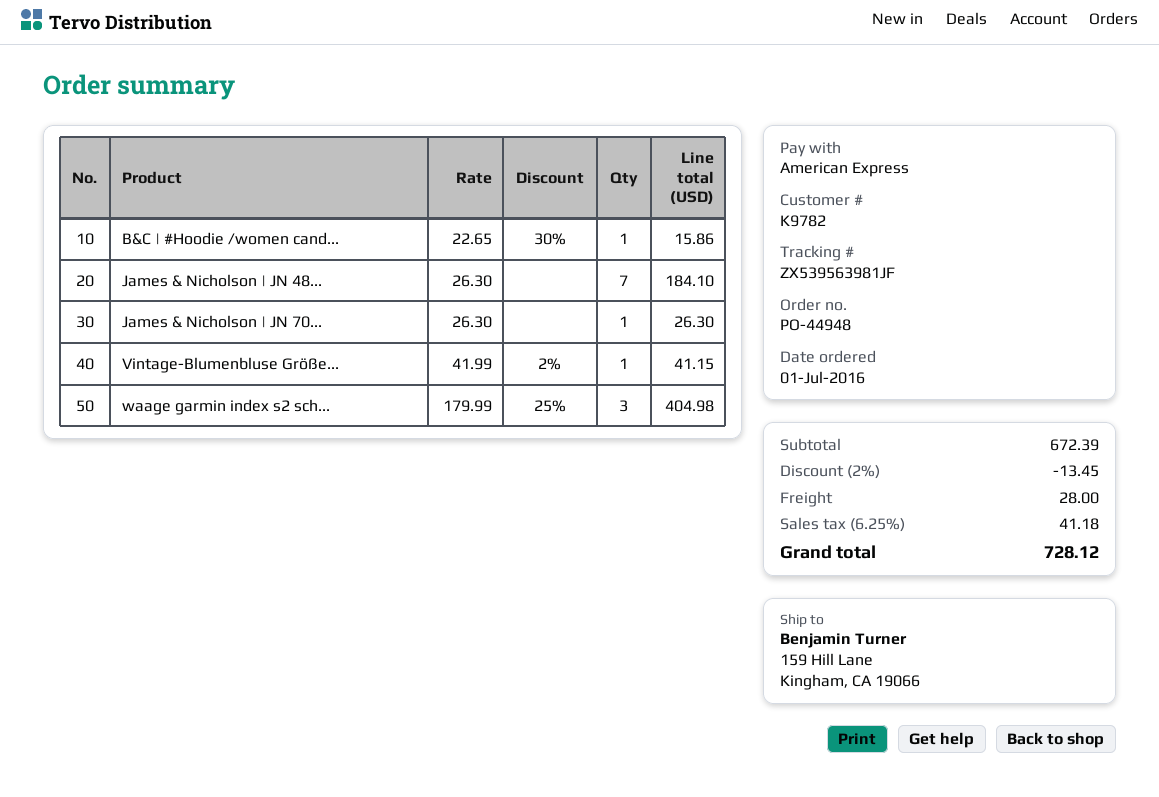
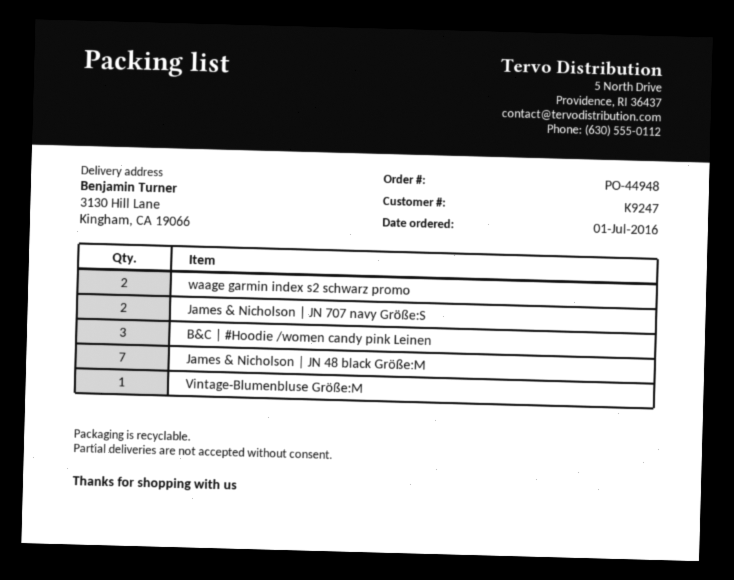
customer number: K9782 -> K9247
ship to: 159 Hill Lane, Kingham, CA 19066 -> 3130 Hill Lane, Kingham, CA 19066
B&C | #Hoodie /women cand...: 1 -> 3
James & Nicholson | JN 70...: 1 -> 2
waage garmin index s2 sch...: 3 -> 2

